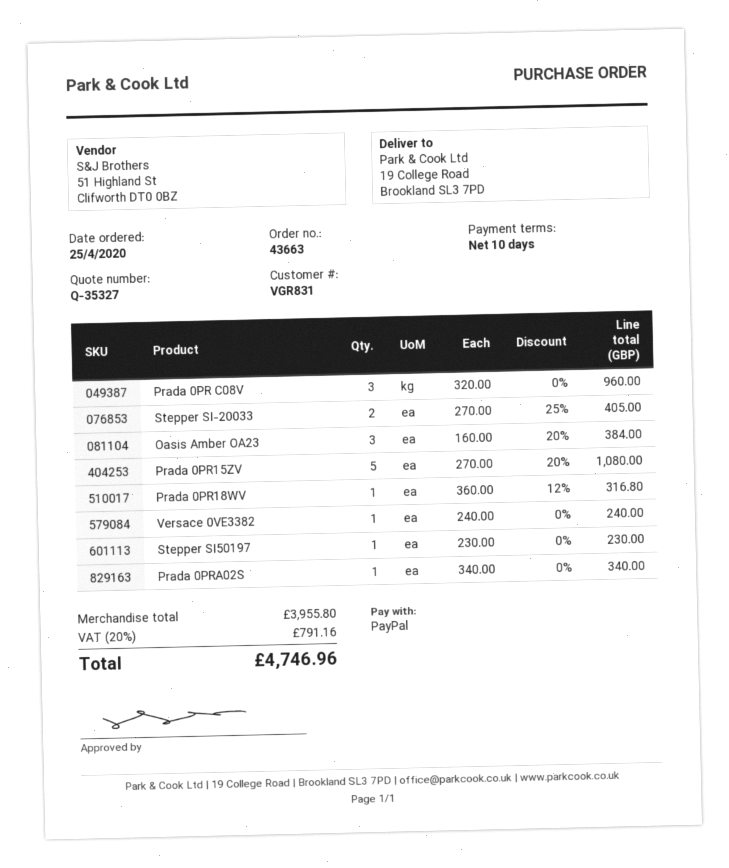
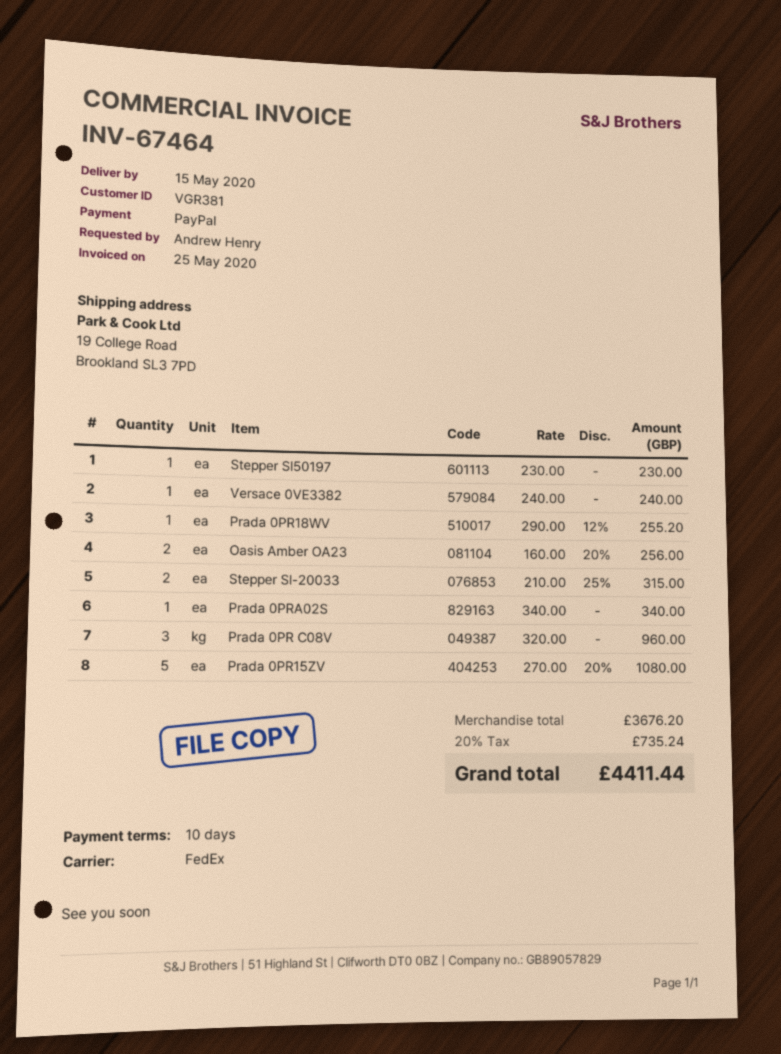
customer number: VGR831 -> VGR381
Stepper SI-20033: 2 x 270.00 - 25% = 405.00 -> 2 x 210.00 - 25% = 315.00
Oasis Amber OA23: 3 x 160.00 - 20% = 384.00 -> 2 x 160.00 - 20% = 256.00
Prada 0PR18WV: 1 x 360.00 - 12% = 316.80 -> 1 x 290.00 - 12% = 255.20
subtotal: 3955.80 -> 3676.20
tax: 20% = 791.16 -> 20% = 735.24
total: 4746.96 -> 4411.44

